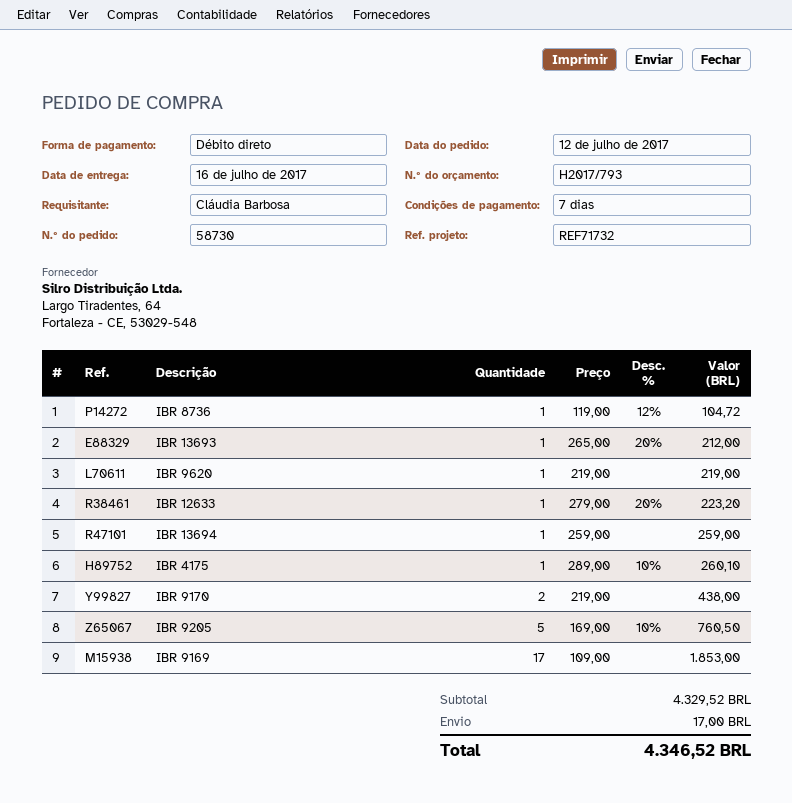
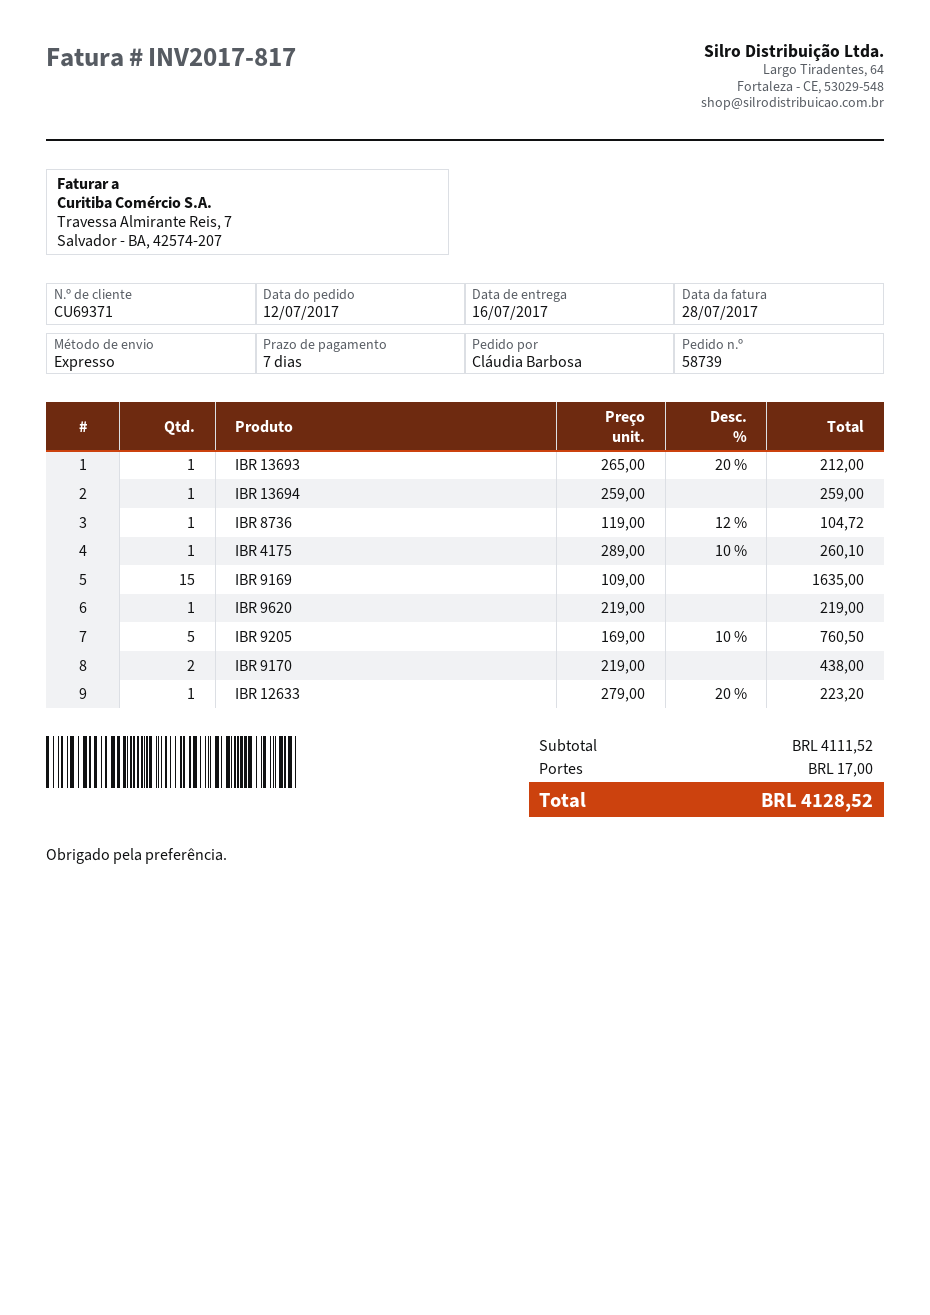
order number: 58730 -> 58739
IBR 9169: 17 x 109.00 = 1853.00 -> 15 x 109.00 = 1635.00
subtotal: 4329.52 -> 4111.52
total: 4346.52 -> 4128.52

